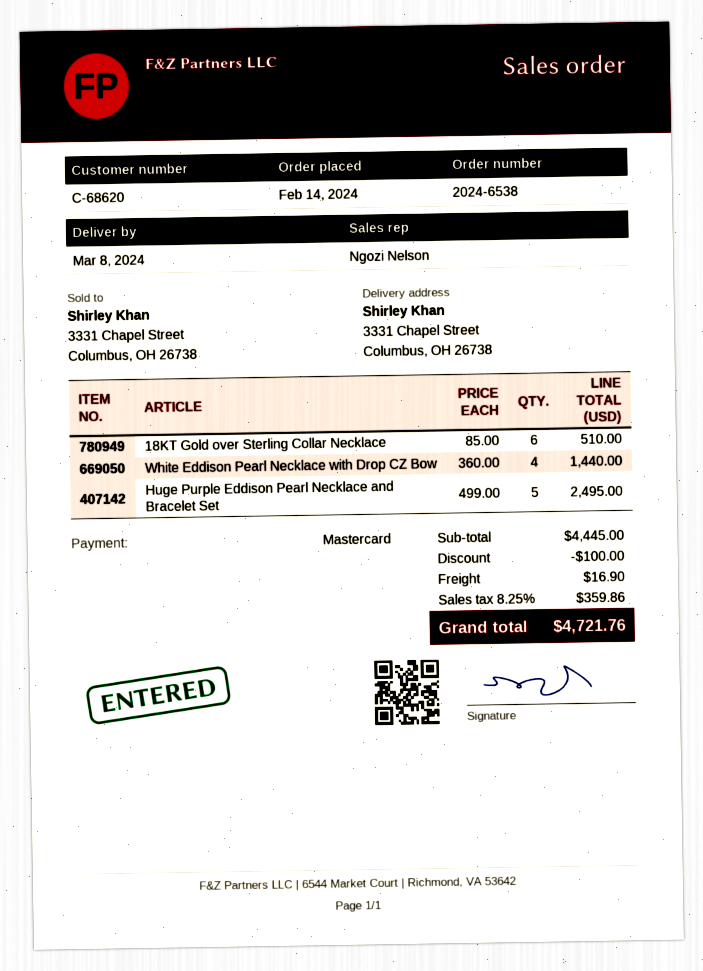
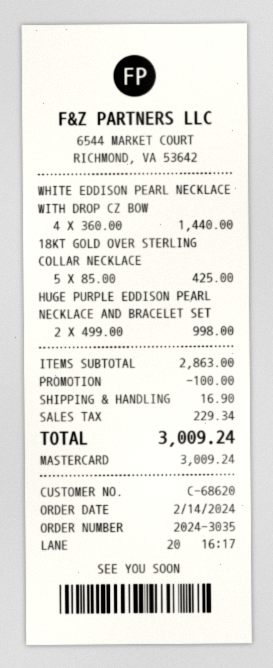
order number: 2024-6538 -> 2024-3035
18KT Gold over Sterling Collar Necklace: 6 x 85.00 = 510.00 -> 5 x 85.00 = 425.00
Huge Purple Eddison Pearl Necklace and Bracelet Set: 5 x 499.00 = 2495.00 -> 2 x 499.00 = 998.00
subtotal: 4445.00 -> 2863.00
tax: 359.86 -> 229.34
total: 4721.76 -> 3009.24

